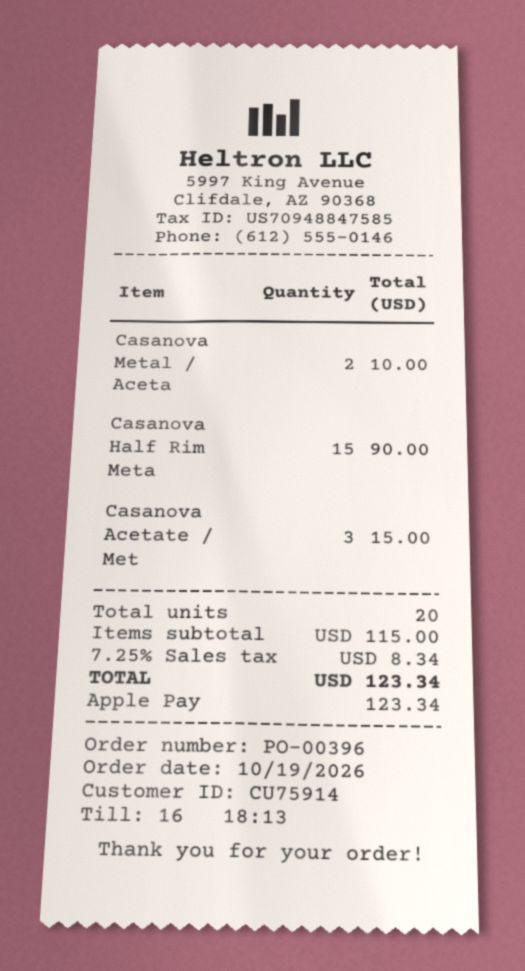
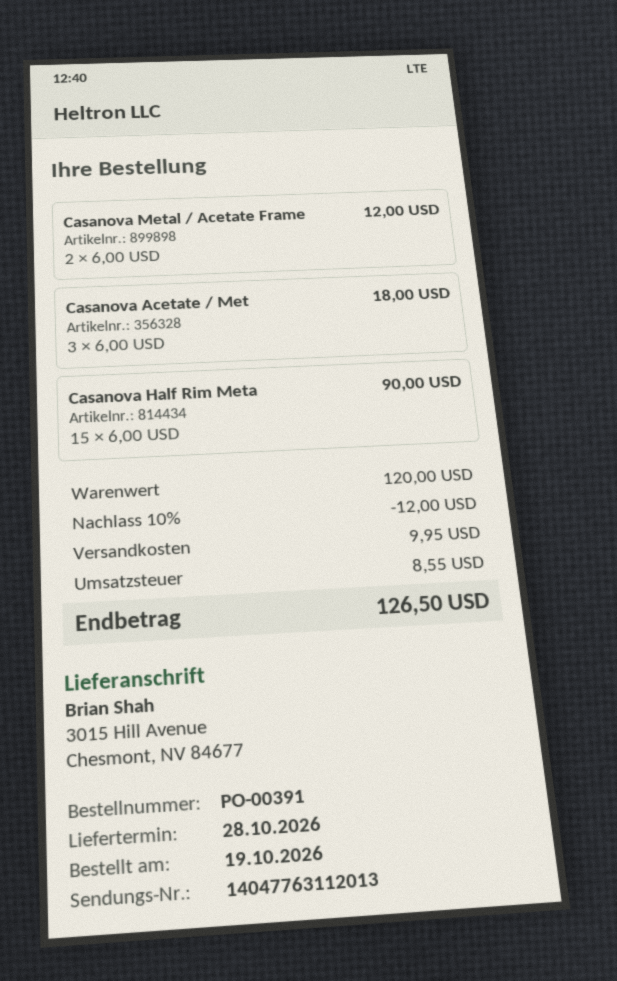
order number: PO-00396 -> PO-00391
Casanova Metal / Aceta: 2 for 10.00 -> 2 for 12.00
Casanova Acetate / Met: 3 for 15.00 -> 3 for 18.00
subtotal: 115.00 -> 120.00
discount: none -> 10% = 12.00
shipping: none -> 9.95
tax: 8.34 -> 8.55
total: 123.34 -> 126.50

